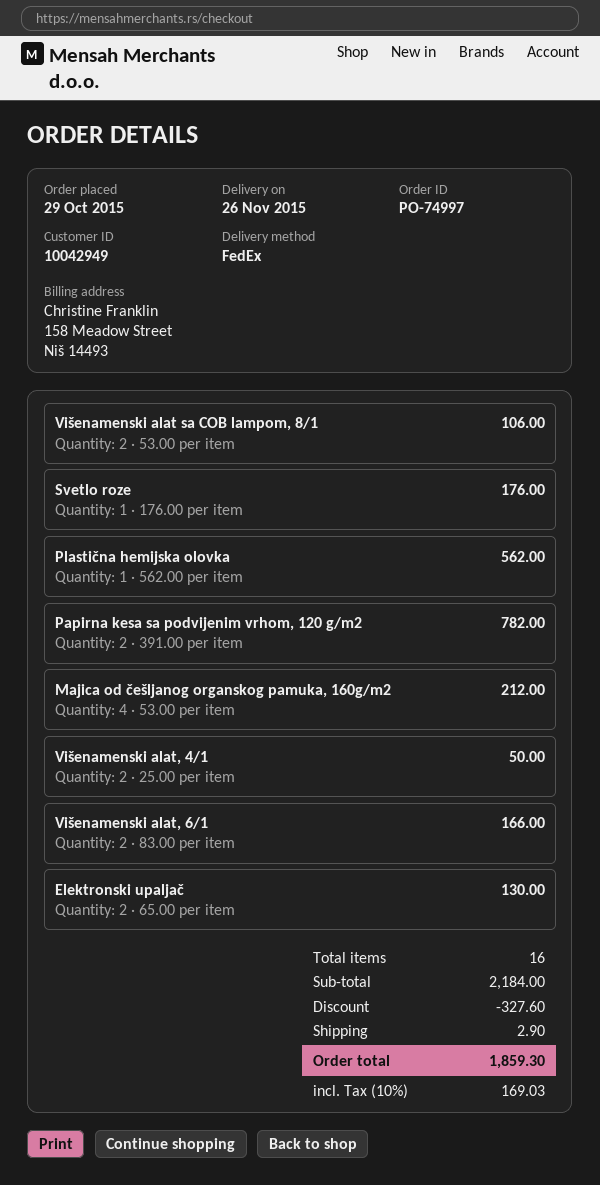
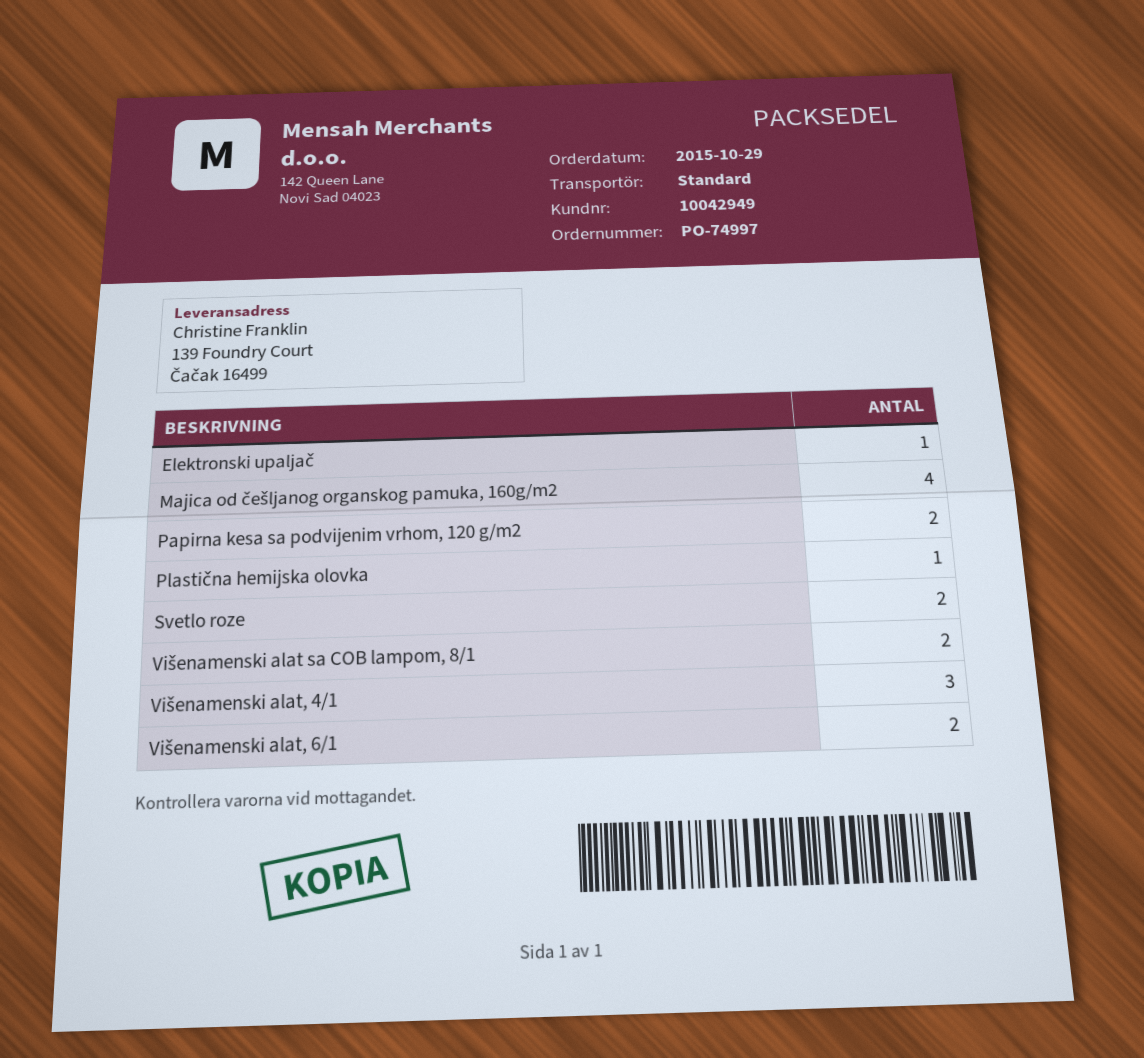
shipping method: FedEx -> standard
Svetlo roze: 1 -> 2
Višenamenski alat, 4/1: 2 -> 3
Elektronski upaljač: 2 -> 1

